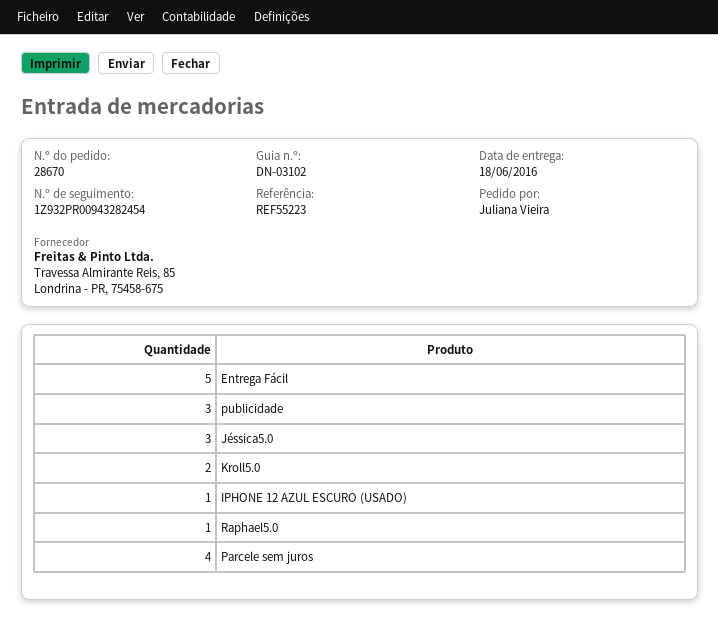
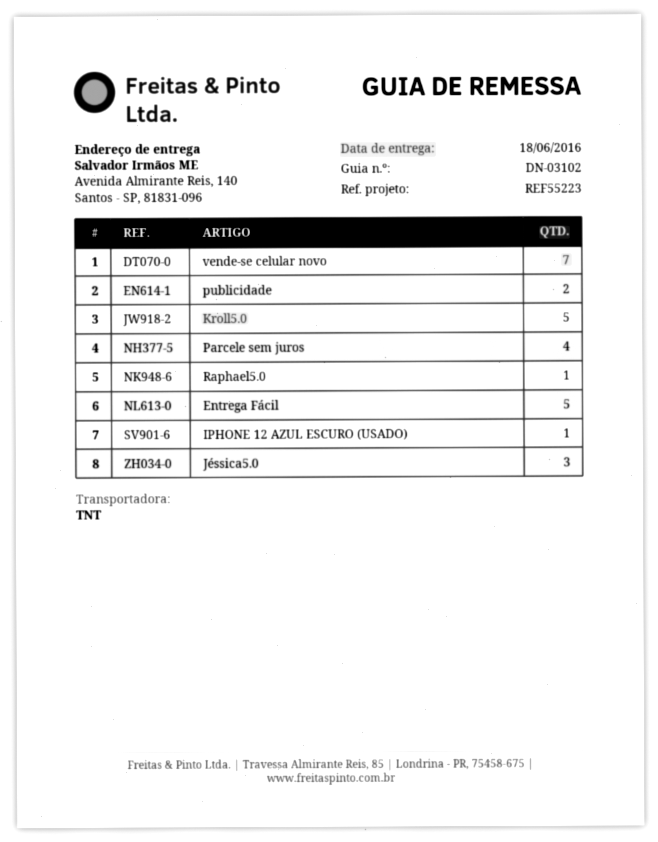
publicidade: 3 -> 2
Kroll5.0: 2 -> 5
vende-se celular novo: none -> 7

